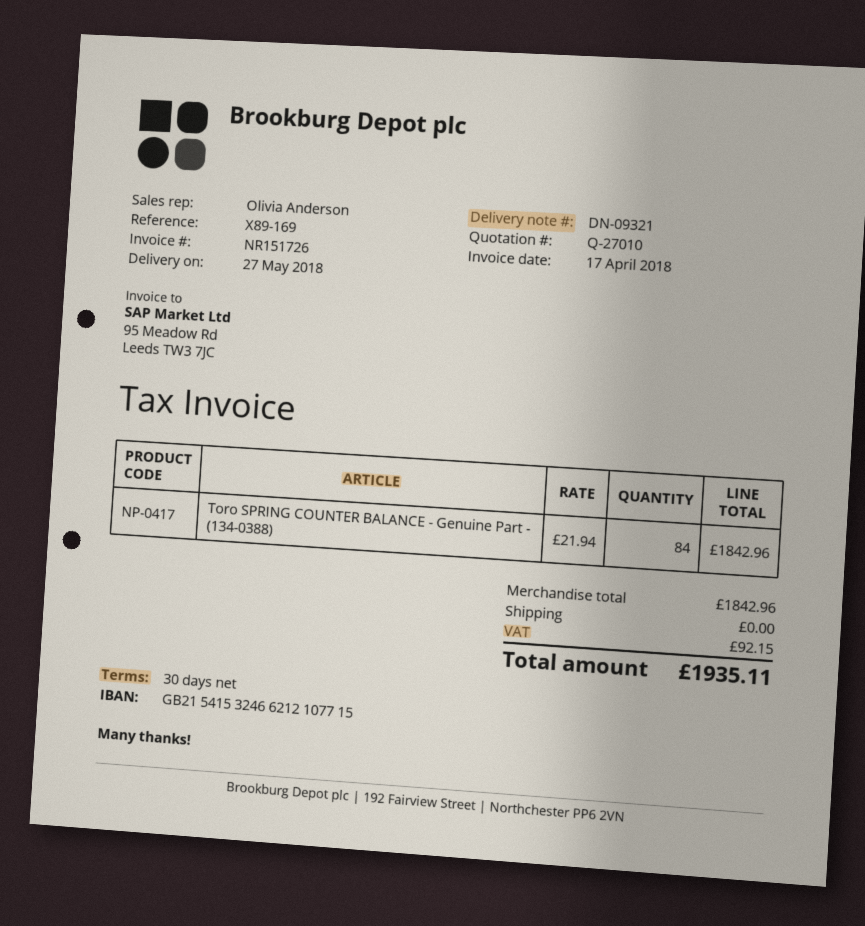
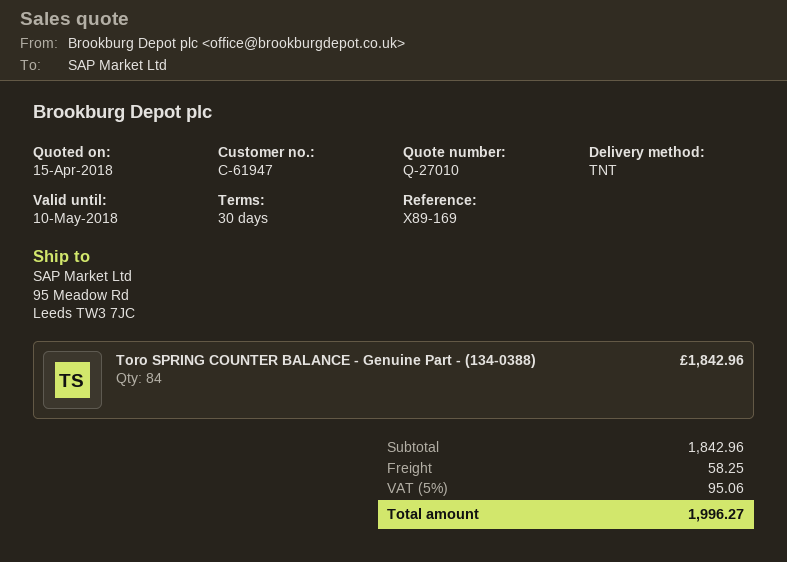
shipping: 0.00 -> 58.25
tax: 92.15 -> 95.06
total: 1935.11 -> 1996.27

